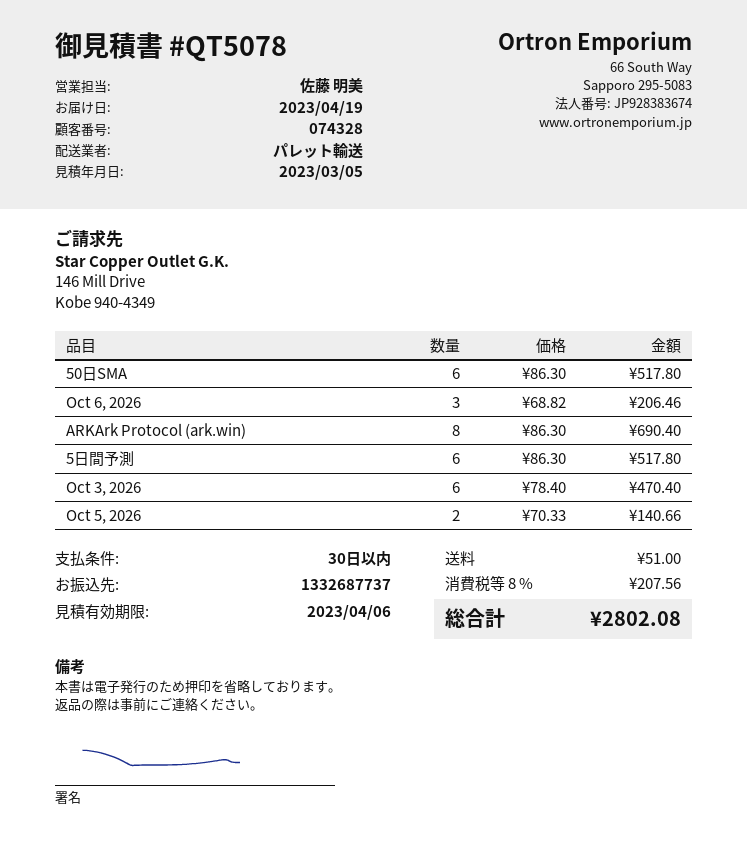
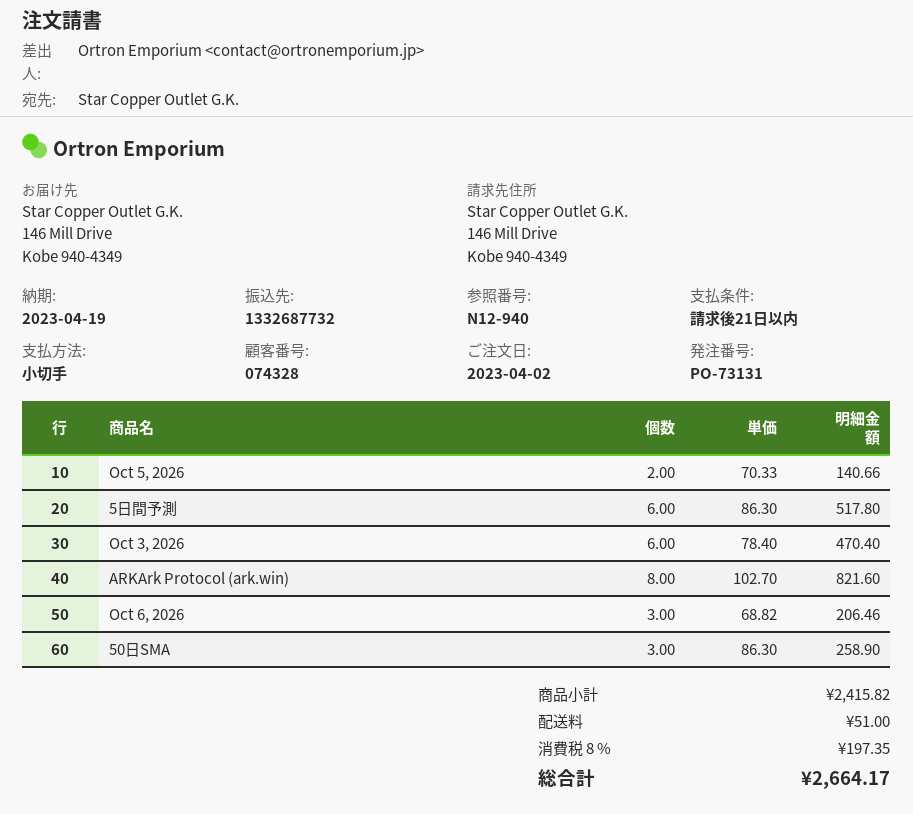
payment terms: 30 days -> 21 days
bank account: 1332687737 -> 1332687732
50日SMA: 6 x 86.30 = 517.80 -> 3 x 86.30 = 258.90
ARKArk Protocol (ark.win): 8 x 86.30 = 690.40 -> 8 x 102.70 = 821.60
tax: 8% = 207.56 -> 8% = 197.35
total: 2802.08 -> 2664.17

